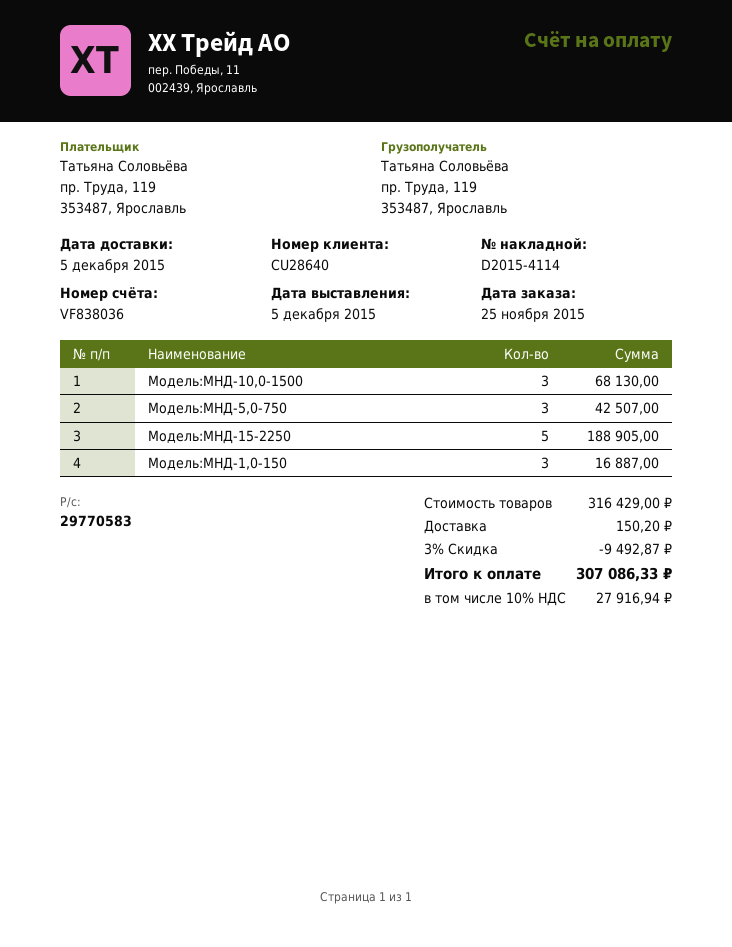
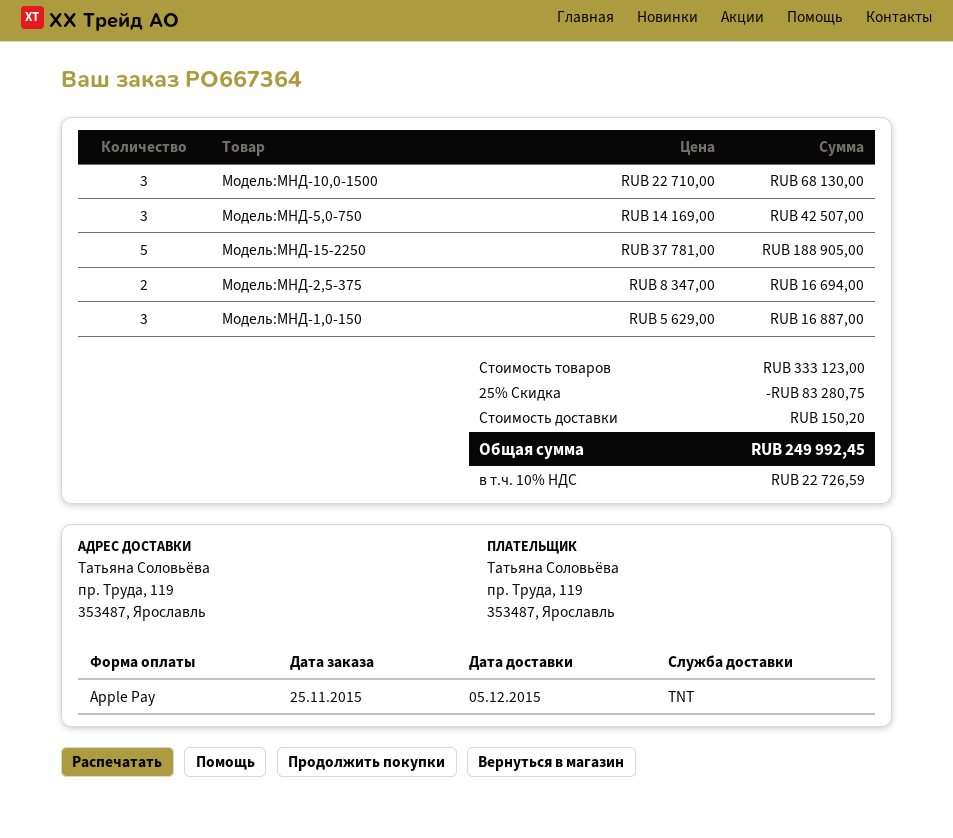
Модель:МНД-2,5-375: none -> 2 for 16694.00
subtotal: 316429.00 -> 333123.00
discount: 3% = 9492.87 -> 25% = 83280.75
tax: 10% = 27916.94 -> 10% = 22726.59
total: 307086.33 -> 249992.45

